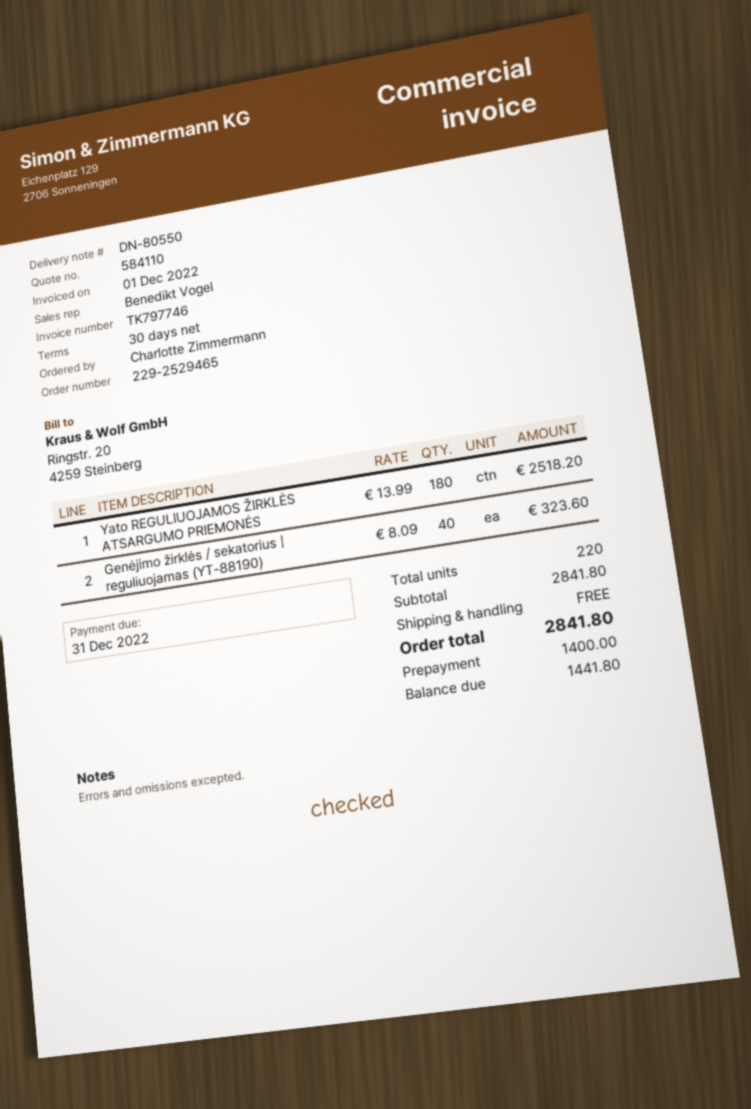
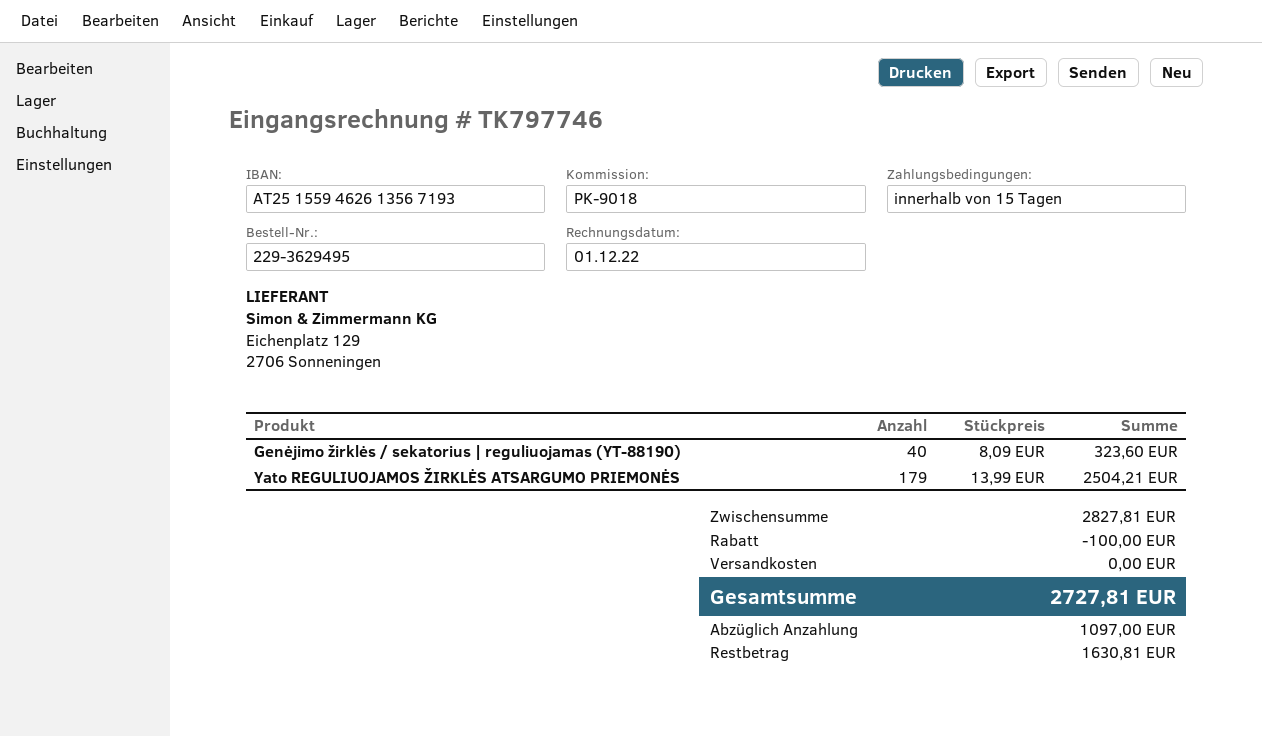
order number: 229-2529465 -> 229-3629495
payment terms: 30 days -> 15 days
Yato REGULIUOJAMOS ŽIRKLĖS ATSARGUMO PRIEMONĖS: 180 x 13.99 = 2518.20 -> 179 x 13.99 = 2504.21
subtotal: 2841.80 -> 2827.81
discount: none -> 100.00
total: 2841.80 -> 2727.81
deposit: 1400.00 -> 1097.00
balance: 1441.80 -> 1630.81

